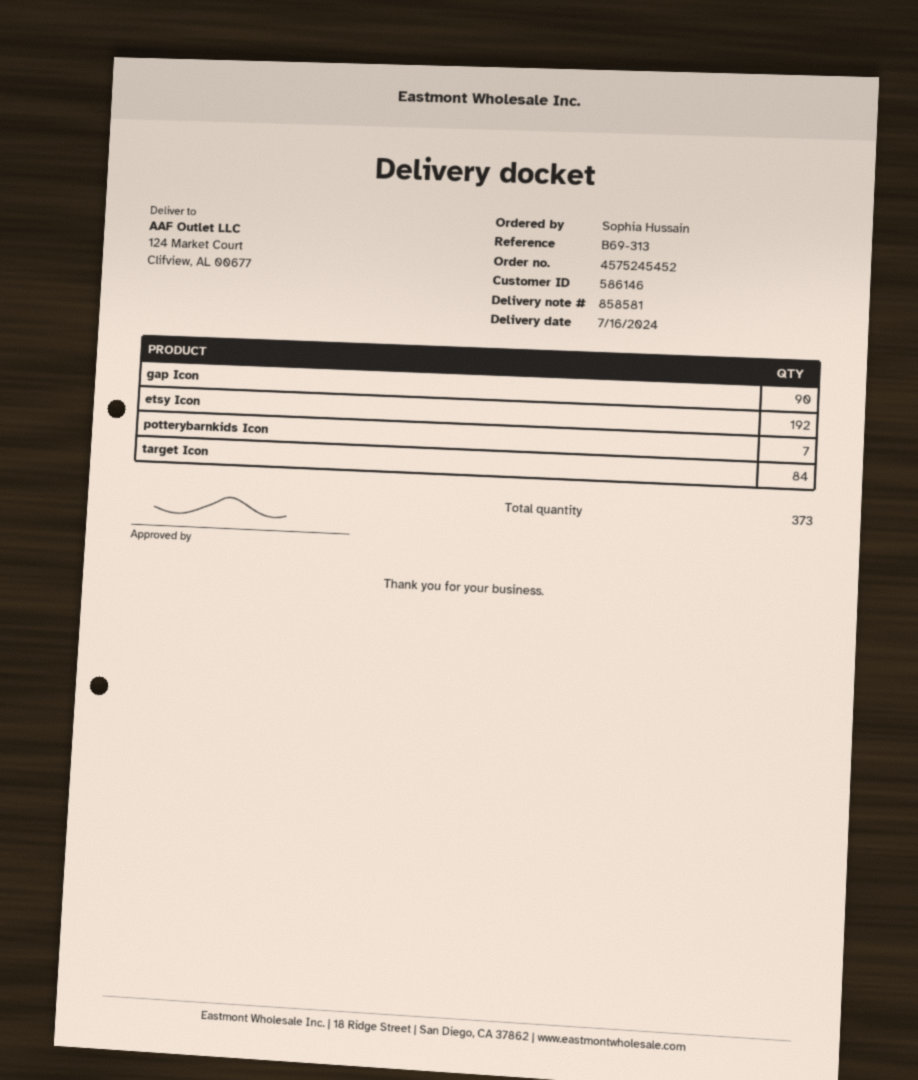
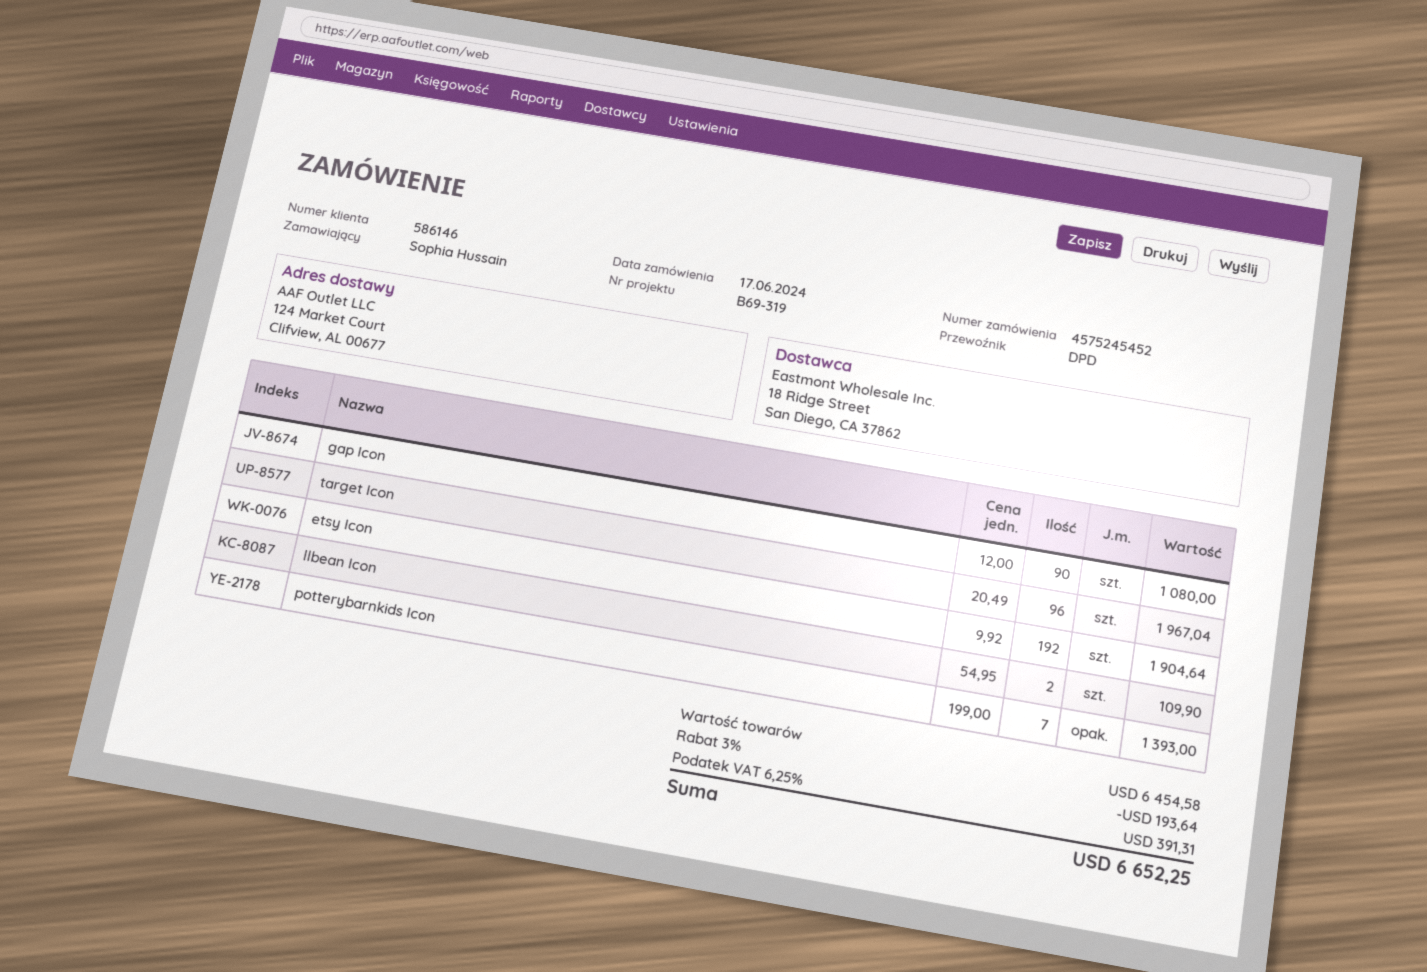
reference: B69-313 -> B69-319
target Icon: 84 -> 96
llbean Icon: none -> 2

